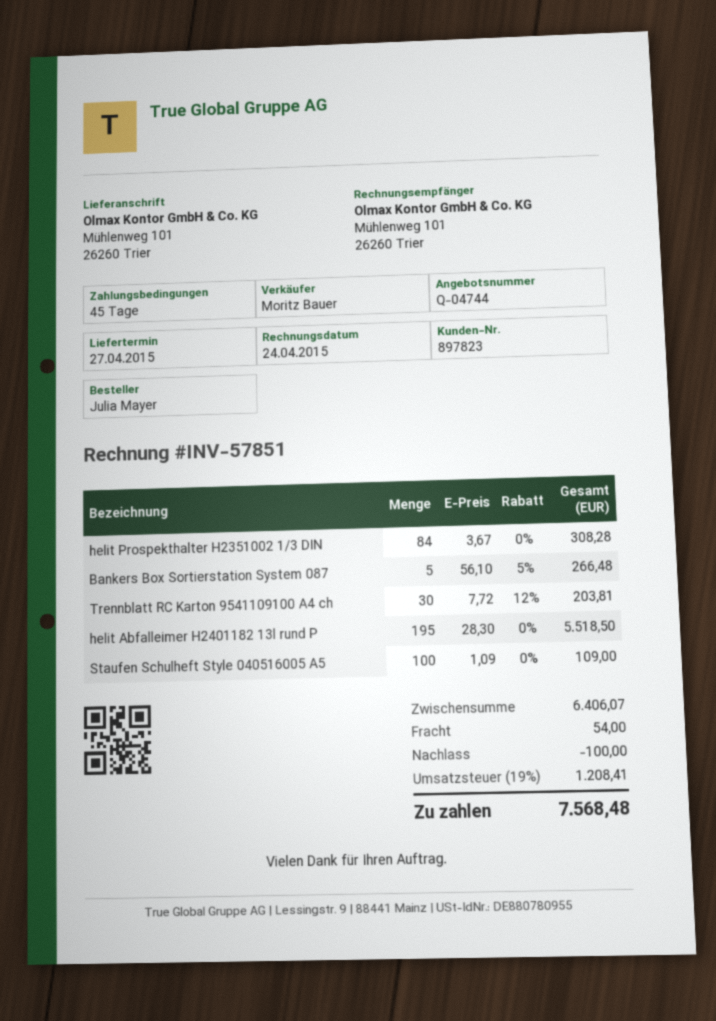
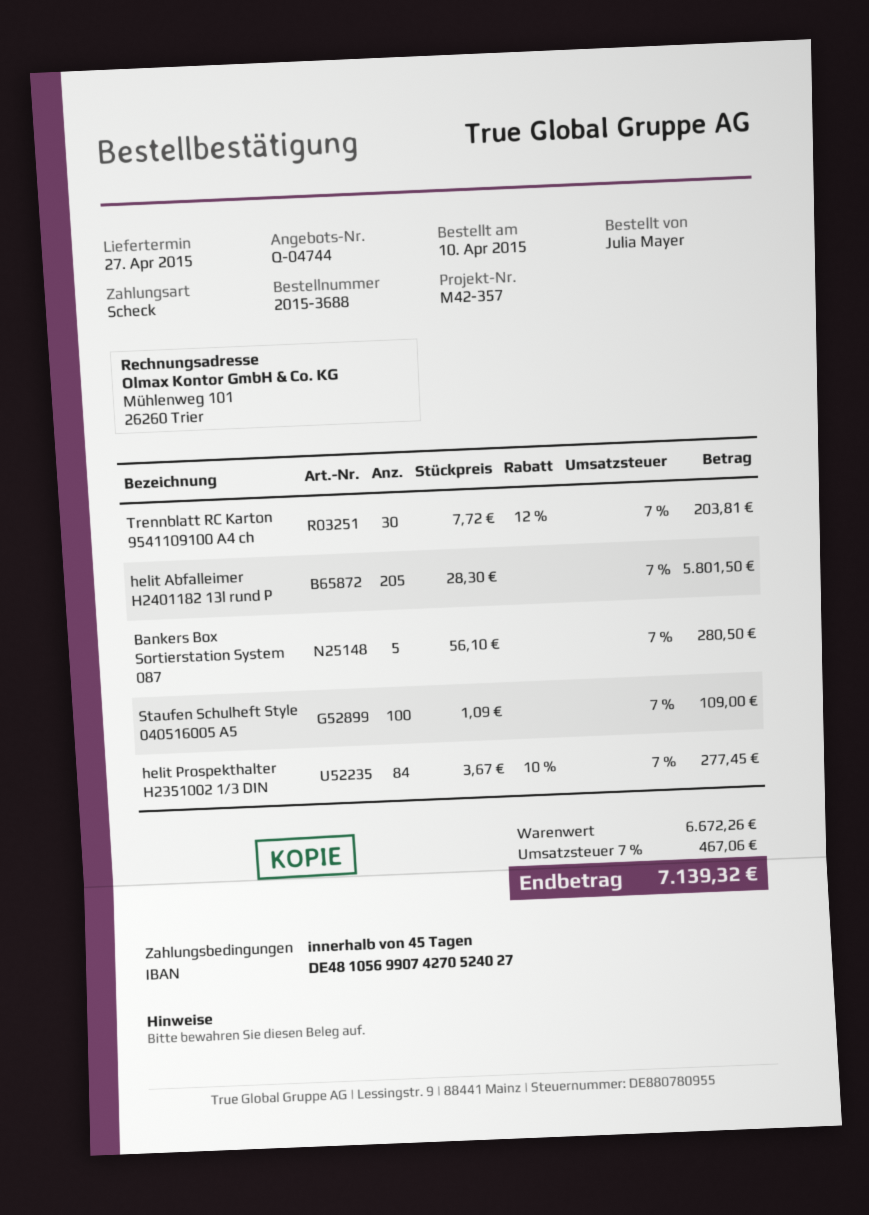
helit Prospekthalter H2351002 1/3 DIN: 84 x 3.67 = 308.28 -> 84 x 3.67 - 10% = 277.45
Bankers Box Sortierstation System 087: 5 x 56.10 - 5% = 266.48 -> 5 x 56.10 = 280.50
helit Abfalleimer H2401182 13l rund P: 195 x 28.30 = 5518.50 -> 205 x 28.30 = 5801.50
subtotal: 6406.07 -> 6672.26
discount: 100.00 -> none
shipping: 54.00 -> none
tax: 19% = 1208.41 -> 7% = 467.06
total: 7568.48 -> 7139.32

